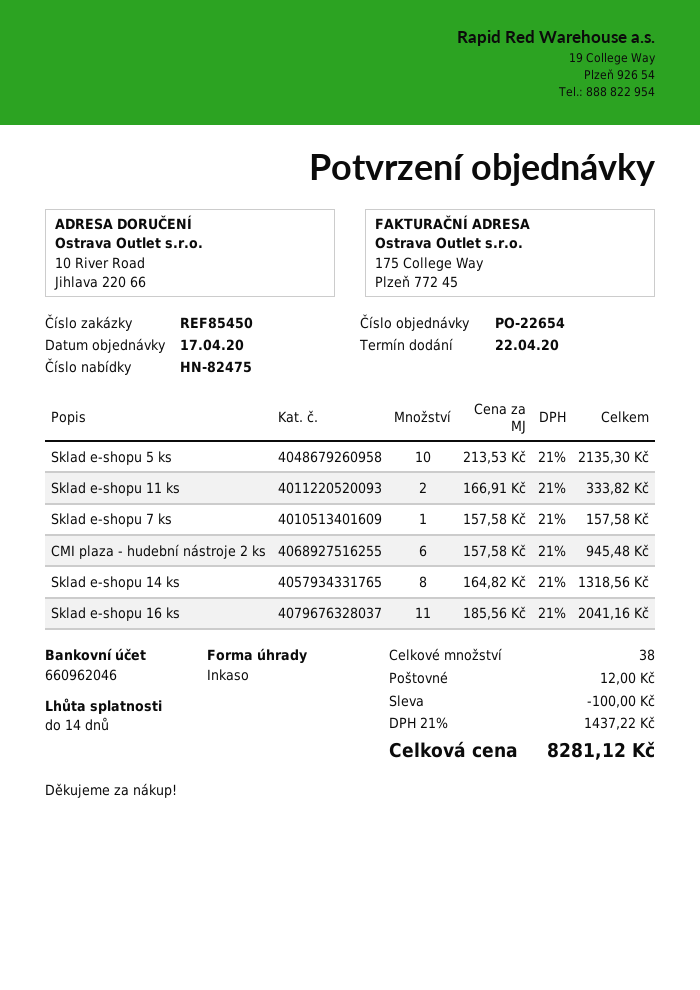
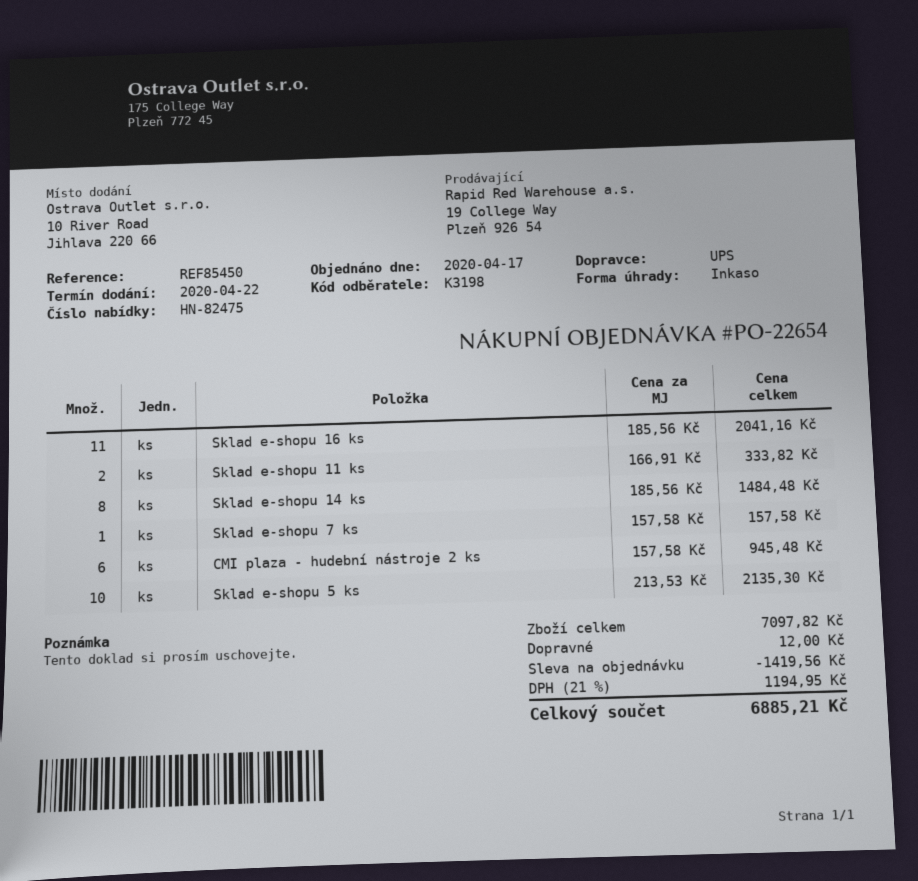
Sklad e-shopu 14 ks: 8 x 164.82 = 1318.56 -> 8 x 185.56 = 1484.48
discount: 100.00 -> 1419.56
tax: 21% = 1437.22 -> 21% = 1194.95
total: 8281.12 -> 6885.21

